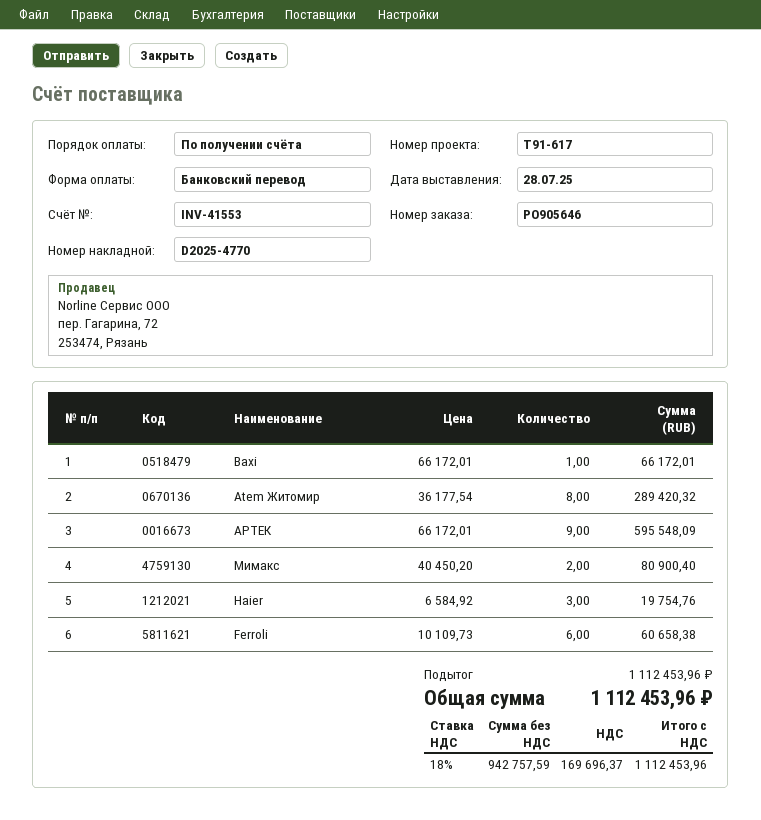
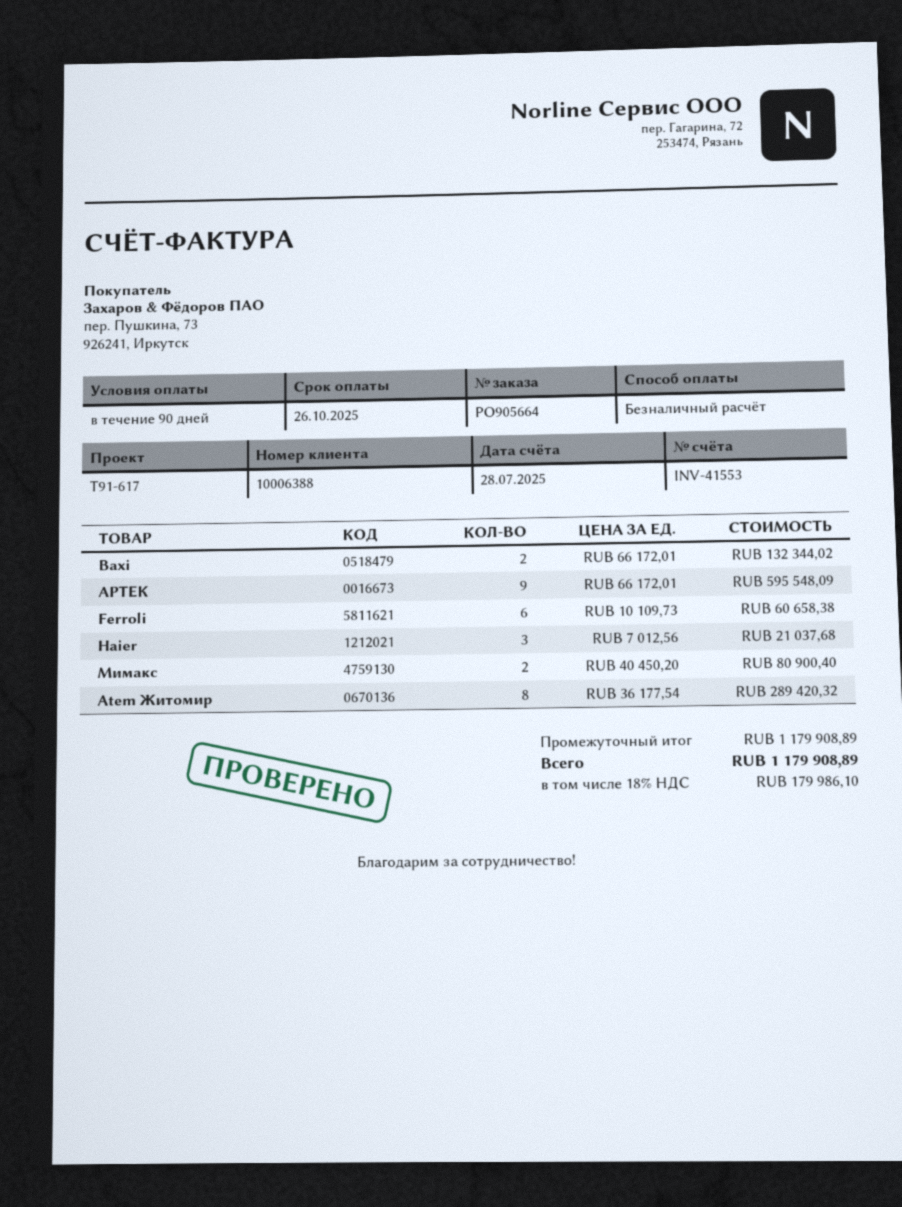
order number: PO905646 -> PO905664
payment terms: on receipt -> 90 days
Baxi: 1 x 66172.01 = 66172.01 -> 2 x 66172.01 = 132344.02
Haier: 3 x 6584.92 = 19754.76 -> 3 x 7012.56 = 21037.68
subtotal: 1112453.96 -> 1179908.89
tax: 18% = 169696.37 -> 18% = 179986.10
total: 1112453.96 -> 1179908.89

